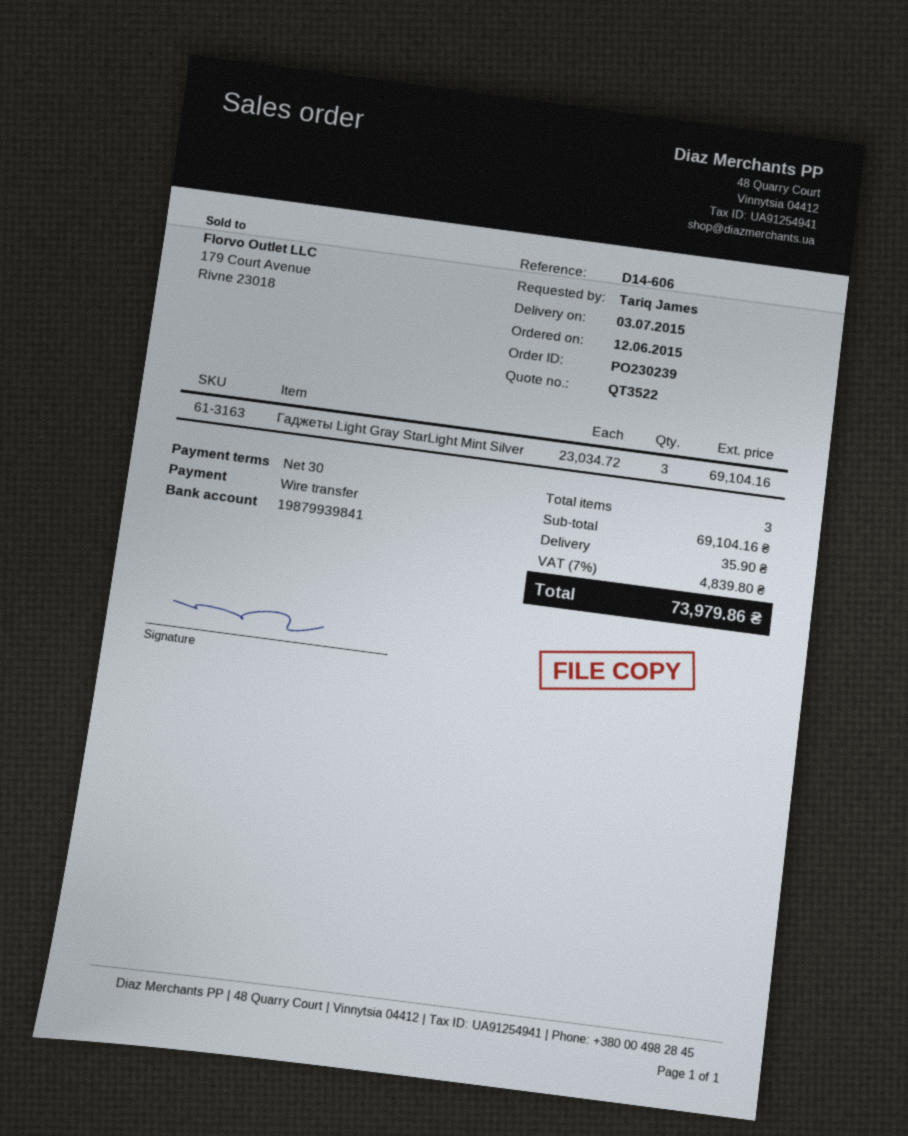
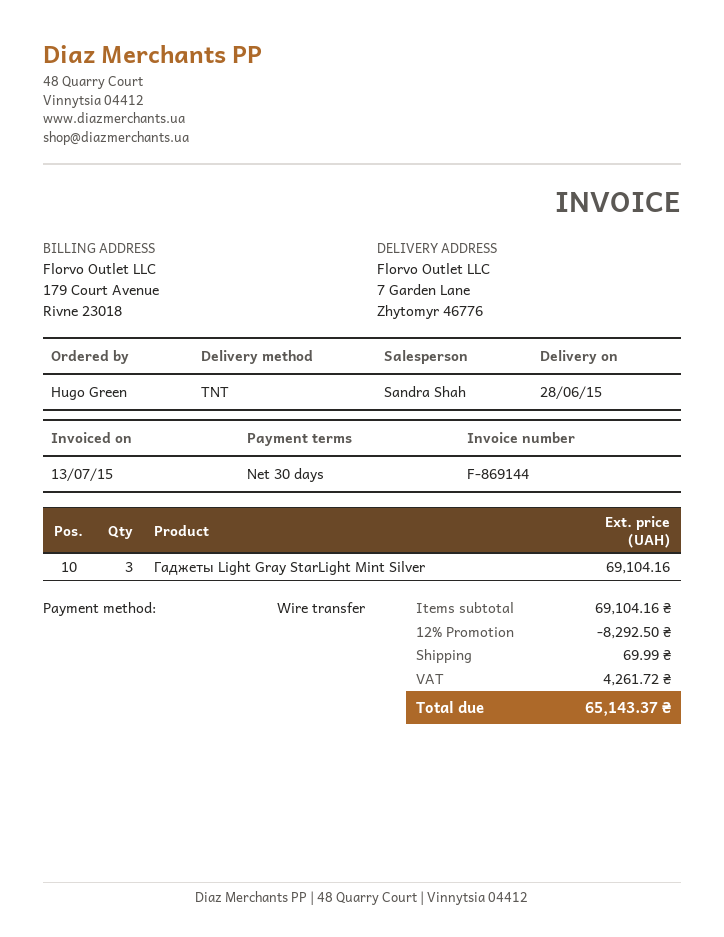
delivery date: 2015-07-03 -> 2015-06-28
ordered by: Tariq James -> Hugo Green
discount: none -> 12% = 8292.50
shipping: 35.90 -> 69.99
tax: 4839.80 -> 4261.72
total: 73979.86 -> 65143.37

